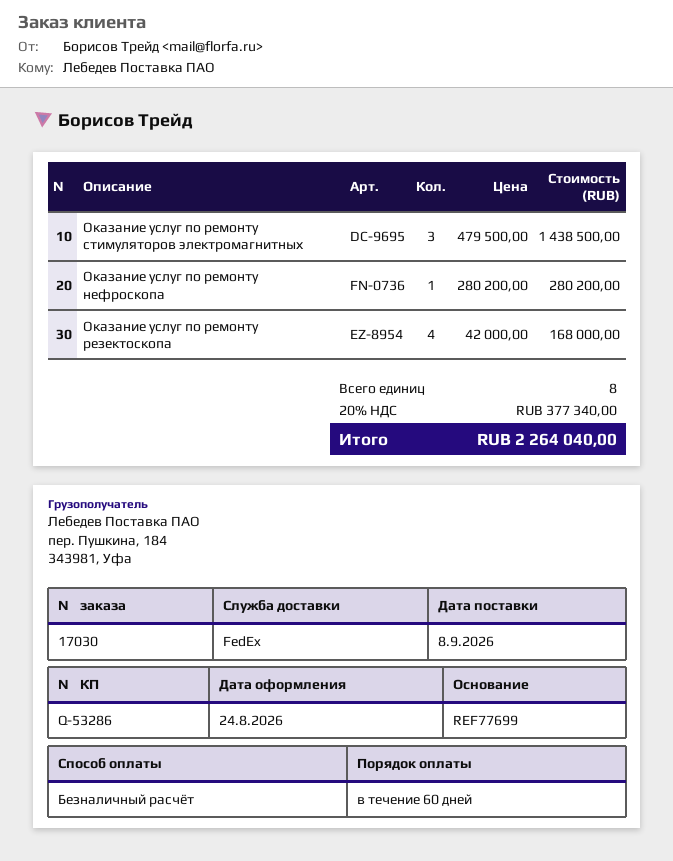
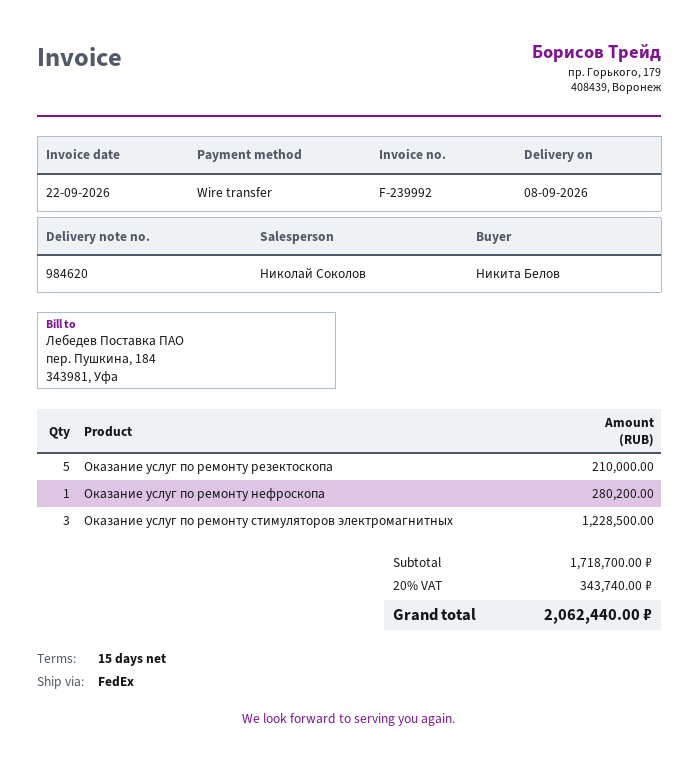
payment terms: 60 days -> 15 days
Оказание услуг по ремонту стимуляторов электромагнитных: 3 for 1438500.00 -> 3 for 1228500.00
Оказание услуг по ремонту резектоскопа: 4 for 168000.00 -> 5 for 210000.00
tax: 20% = 377340.00 -> 20% = 343740.00
total: 2264040.00 -> 2062440.00

